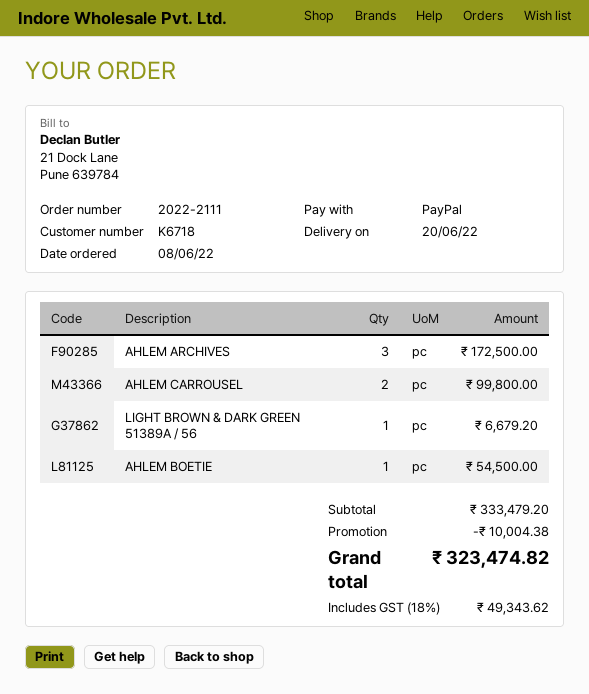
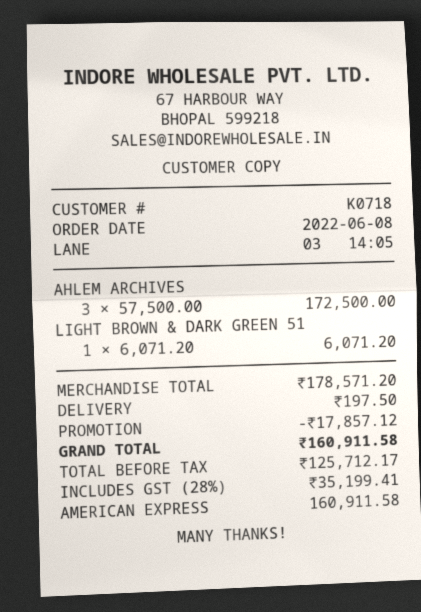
customer number: K6718 -> K0718
payment method: PayPal -> American Express
AHLEM CARROUSEL: 2 for 99800.00 -> none
LIGHT BROWN & DARK GREEN 51389A / 56: 1 for 6679.20 -> 1 for 6071.20
AHLEM BOETIE: 1 for 54500.00 -> none
subtotal: 333479.20 -> 178571.20
discount: 10004.38 -> 17857.12
shipping: none -> 197.50
tax: 18% = 49343.62 -> 28% = 35199.41
total: 323474.82 -> 160911.58

